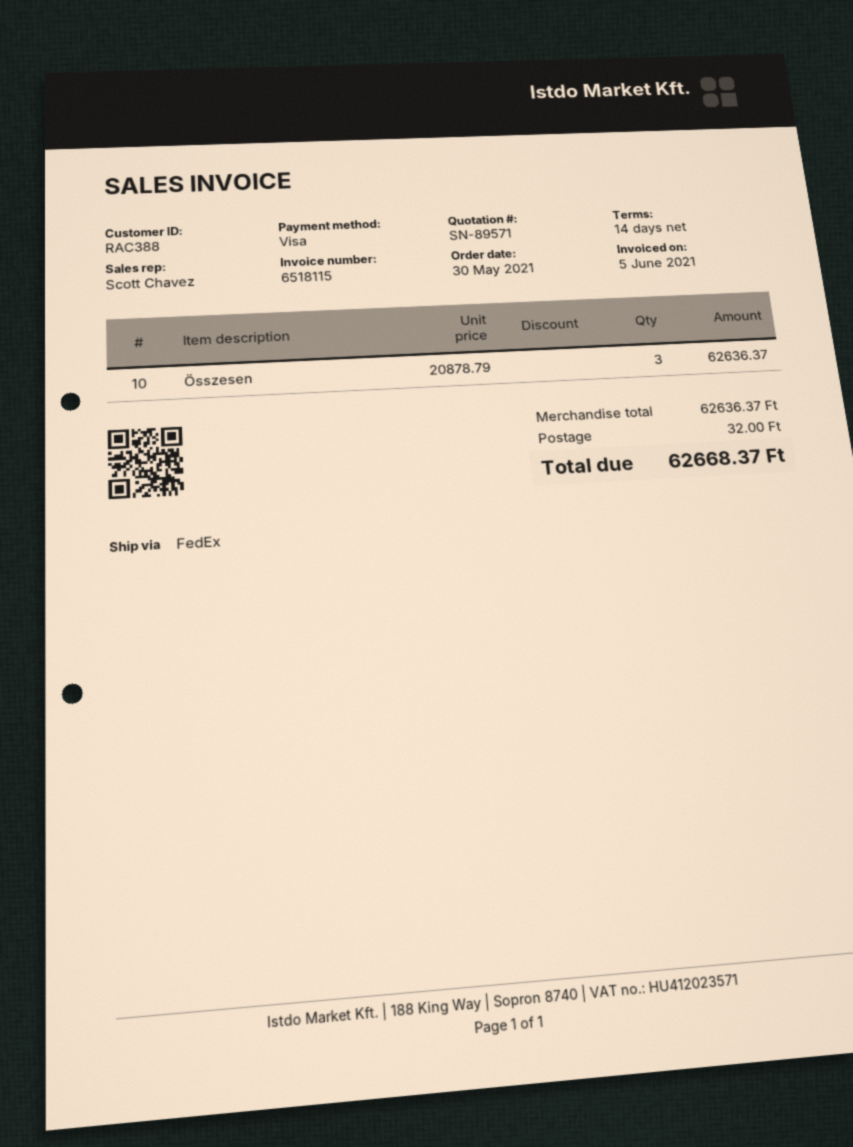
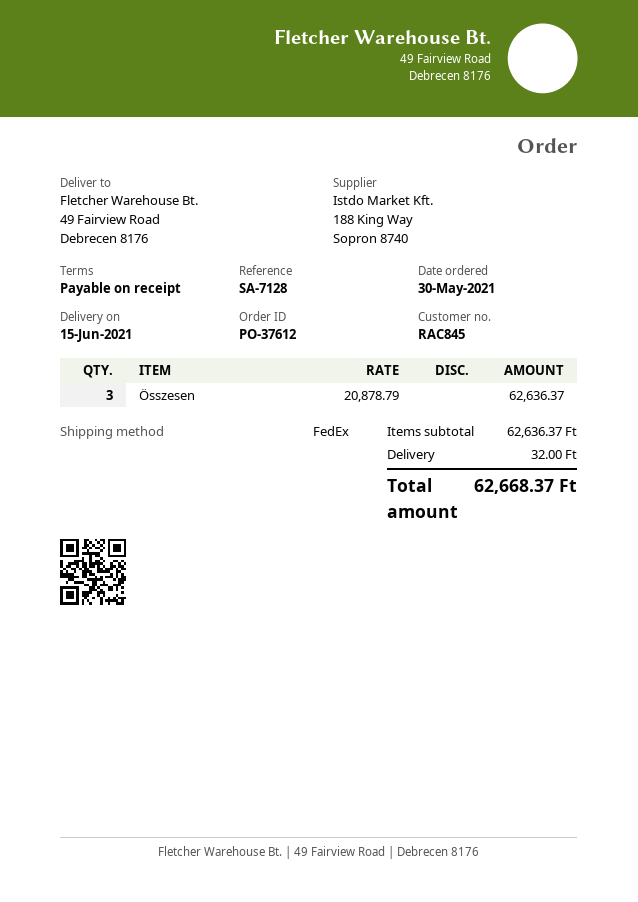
payment terms: 14 days -> on receipt
customer number: RAC388 -> RAC845

